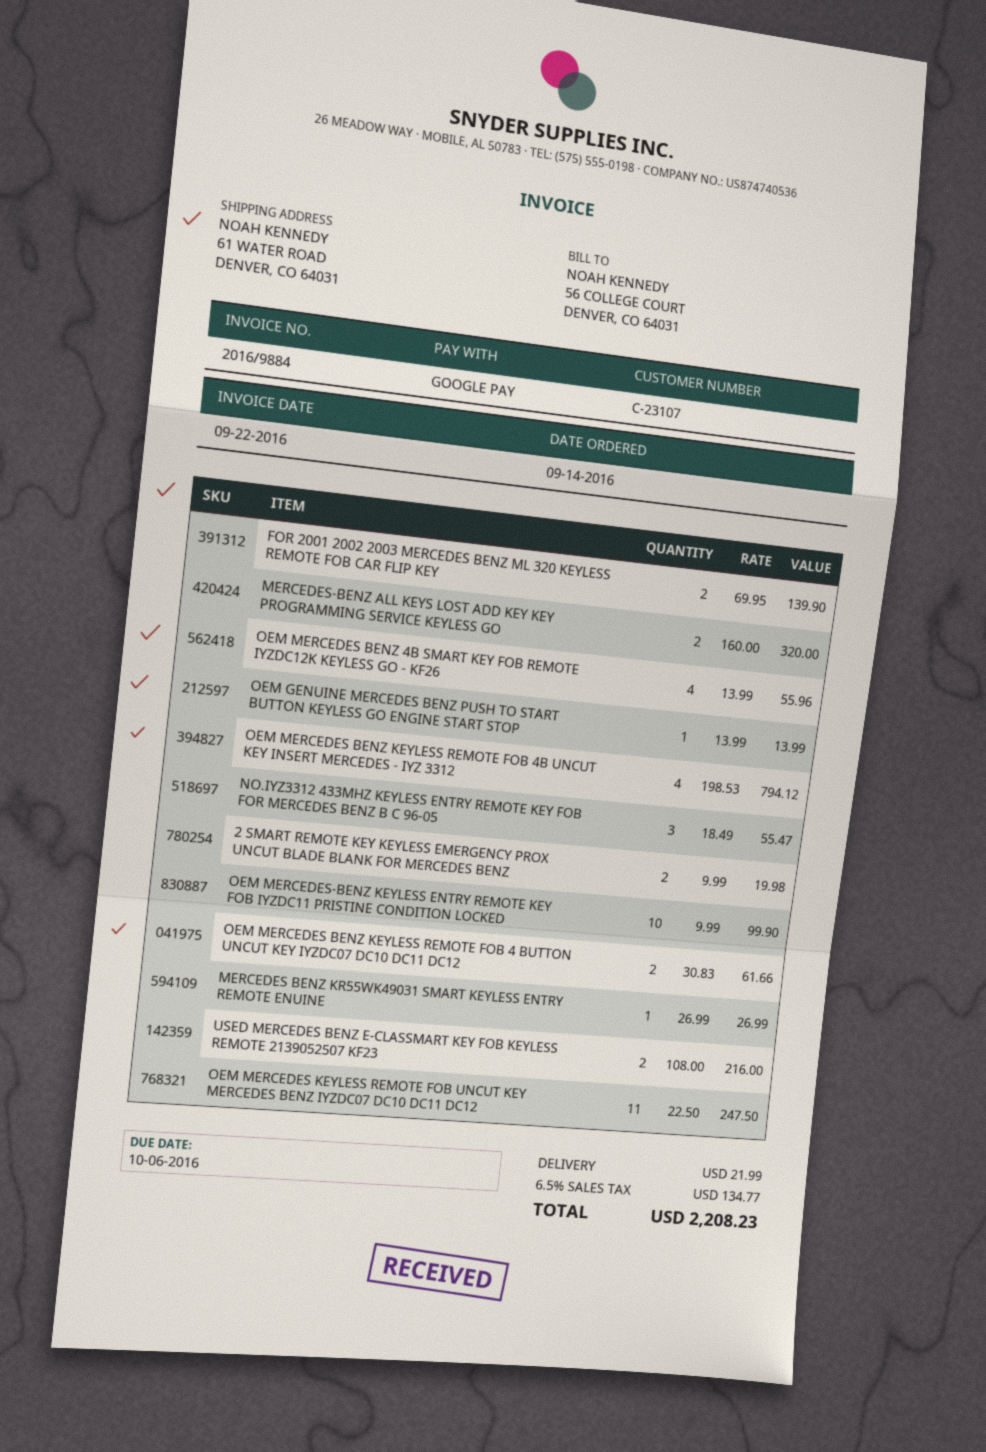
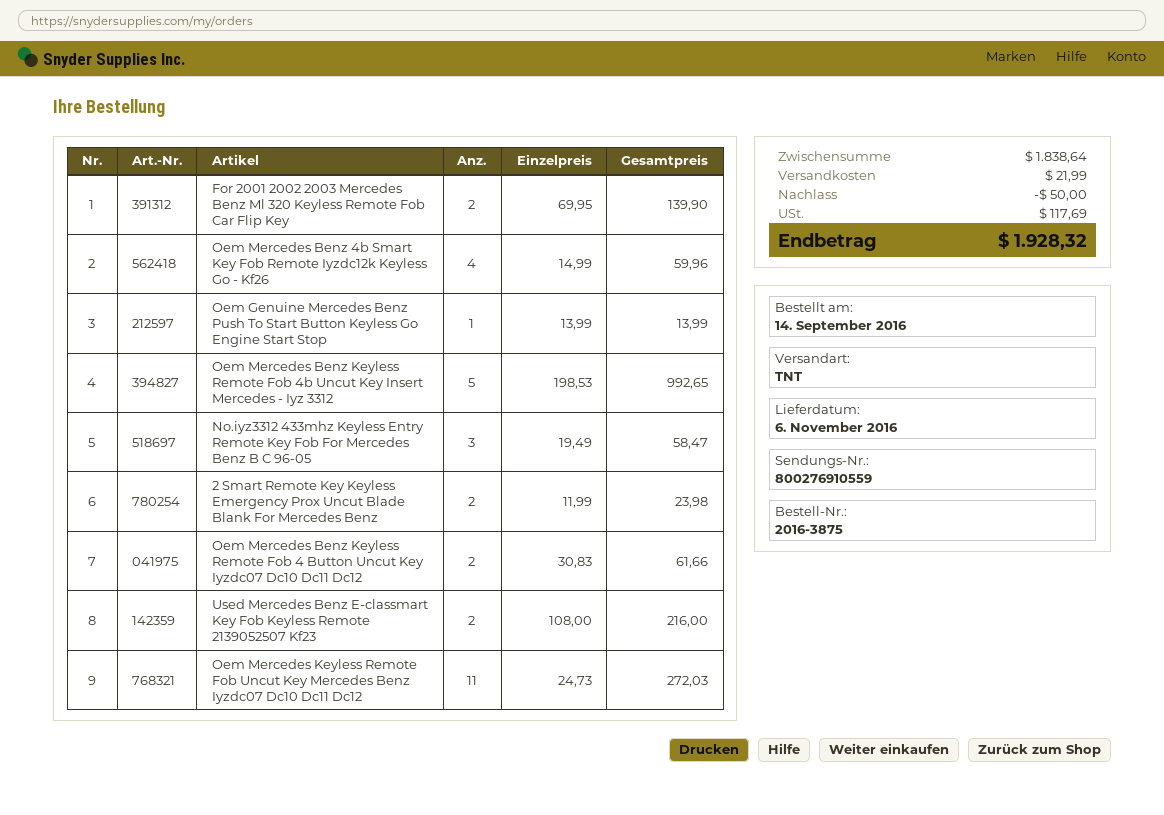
MERCEDES-BENZ ALL KEYS LOST ADD KEY KEY PROGRAMMING SERVICE KEYLESS GO: 2 x 160.00 = 320.00 -> none
OEM MERCEDES BENZ 4B SMART KEY FOB REMOTE IYZDC12K KEYLESS GO - KF26: 4 x 13.99 = 55.96 -> 4 x 14.99 = 59.96
OEM MERCEDES BENZ KEYLESS REMOTE FOB 4B UNCUT KEY INSERT MERCEDES - IYZ 3312: 4 x 198.53 = 794.12 -> 5 x 198.53 = 992.65
NO.IYZ3312 433MHZ KEYLESS ENTRY REMOTE KEY FOB FOR MERCEDES BENZ B C 96-05: 3 x 18.49 = 55.47 -> 3 x 19.49 = 58.47
2 SMART REMOTE KEY KEYLESS EMERGENCY PROX UNCUT BLADE BLANK FOR MERCEDES BENZ: 2 x 9.99 = 19.98 -> 2 x 11.99 = 23.98
OEM MERCEDES-BENZ KEYLESS ENTRY REMOTE KEY FOB IYZDC11 PRISTINE CONDITION LOCKED: 10 x 9.99 = 99.90 -> none
MERCEDES BENZ KR55WK49031 SMART KEYLESS ENTRY REMOTE ENUINE: 1 x 26.99 = 26.99 -> none
OEM MERCEDES KEYLESS REMOTE FOB UNCUT KEY MERCEDES BENZ IYZDC07 DC10 DC11 DC12: 11 x 22.50 = 247.50 -> 11 x 24.73 = 272.03
discount: none -> 50.00
tax: 134.77 -> 117.69
total: 2208.23 -> 1928.32

